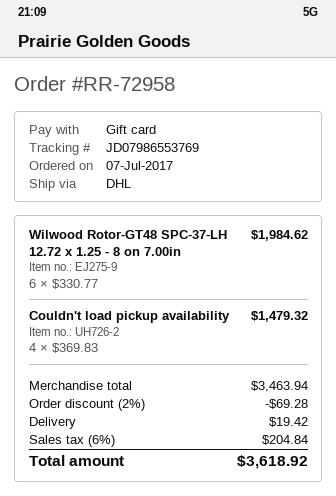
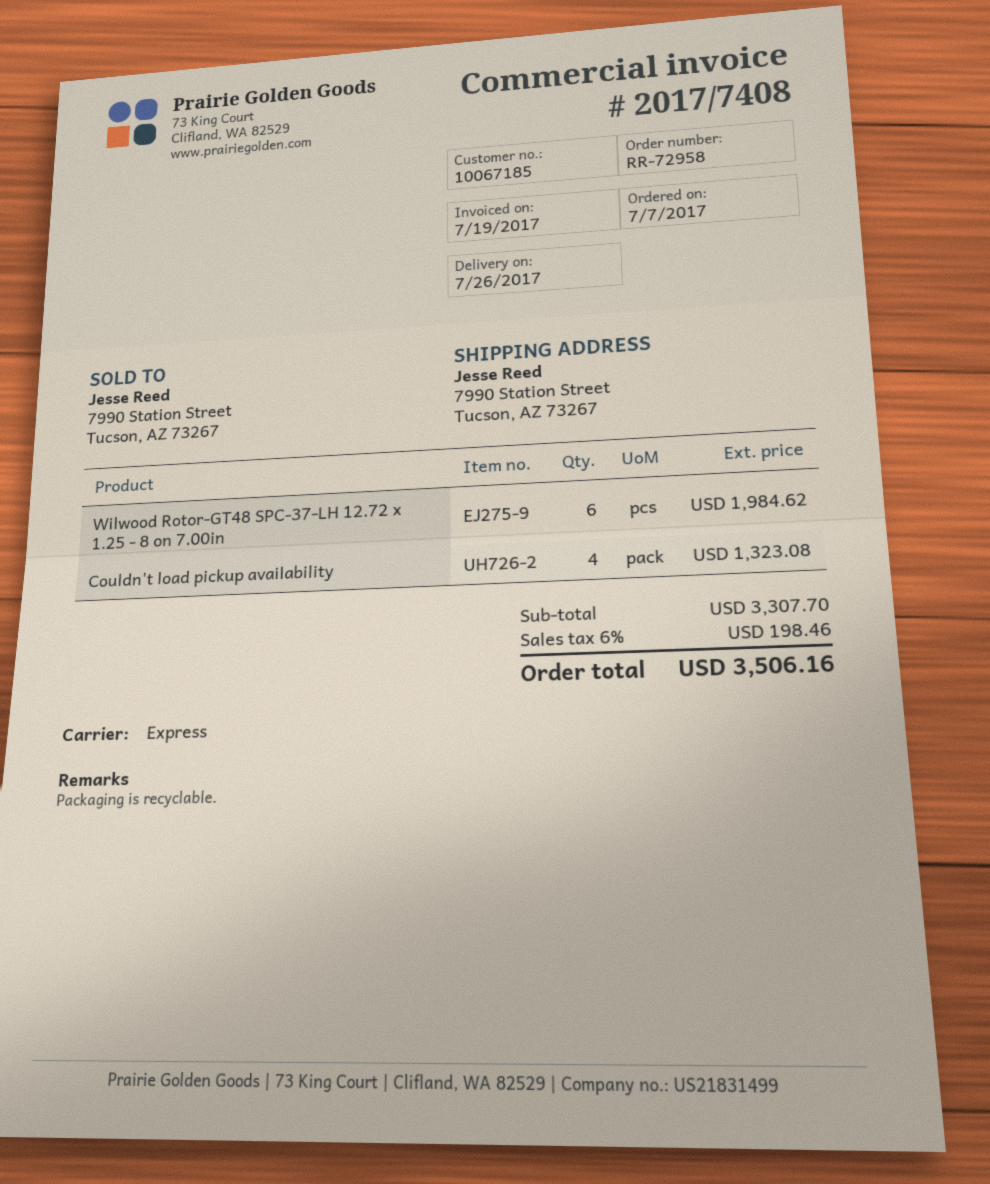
shipping method: DHL -> express
Couldn't load pickup availability: 4 for 1479.32 -> 4 for 1323.08
subtotal: 3463.94 -> 3307.70
discount: 2% = 69.28 -> none
shipping: 19.42 -> none
tax: 6% = 204.84 -> 6% = 198.46
total: 3618.92 -> 3506.16

